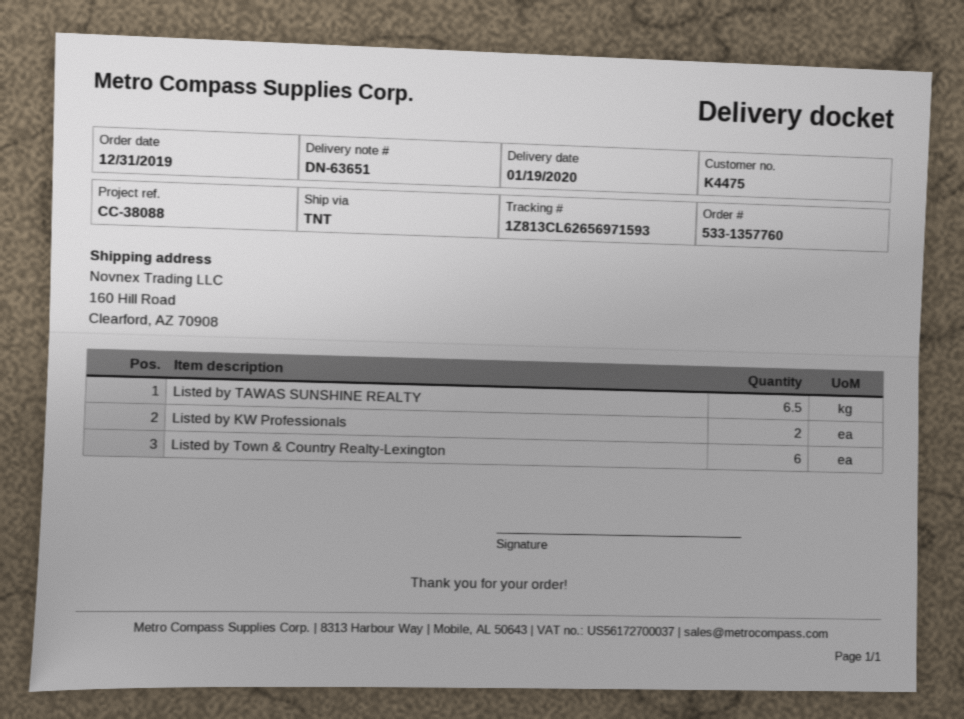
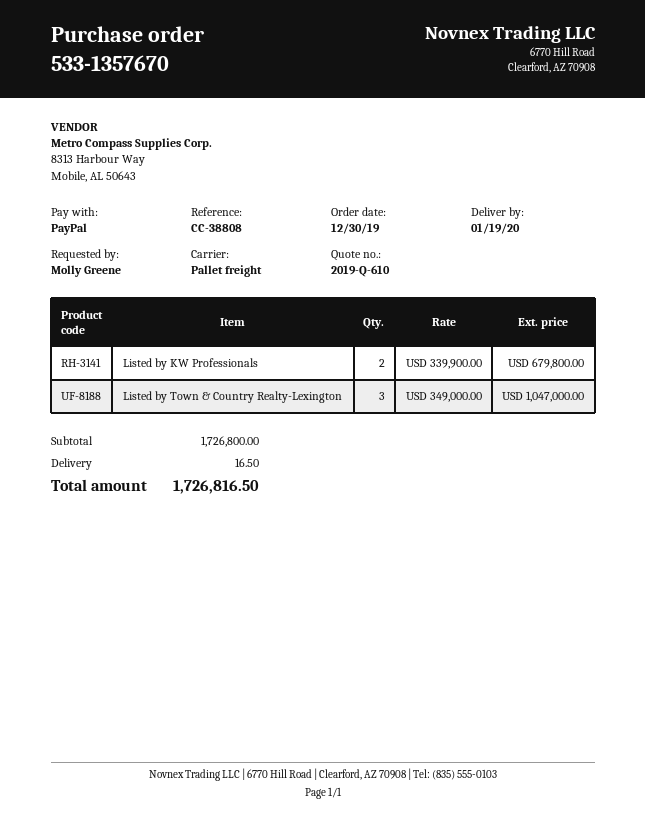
order number: 533-1357760 -> 533-1357670
order date: 2019-12-31 -> 2019-12-30
reference: CC-38088 -> CC-38808
shipping method: TNT -> pallet freight
Listed by TAWAS SUNSHINE REALTY: 6.5 -> none
Listed by Town & Country Realty-Lexington: 6 -> 3

